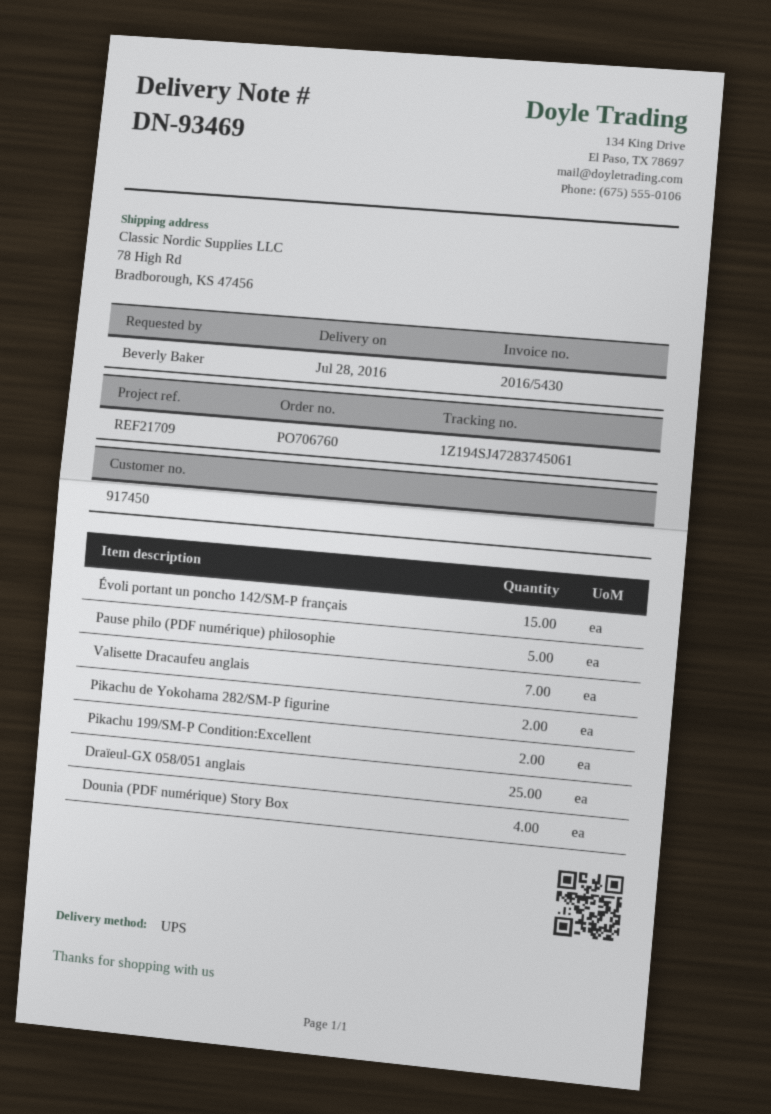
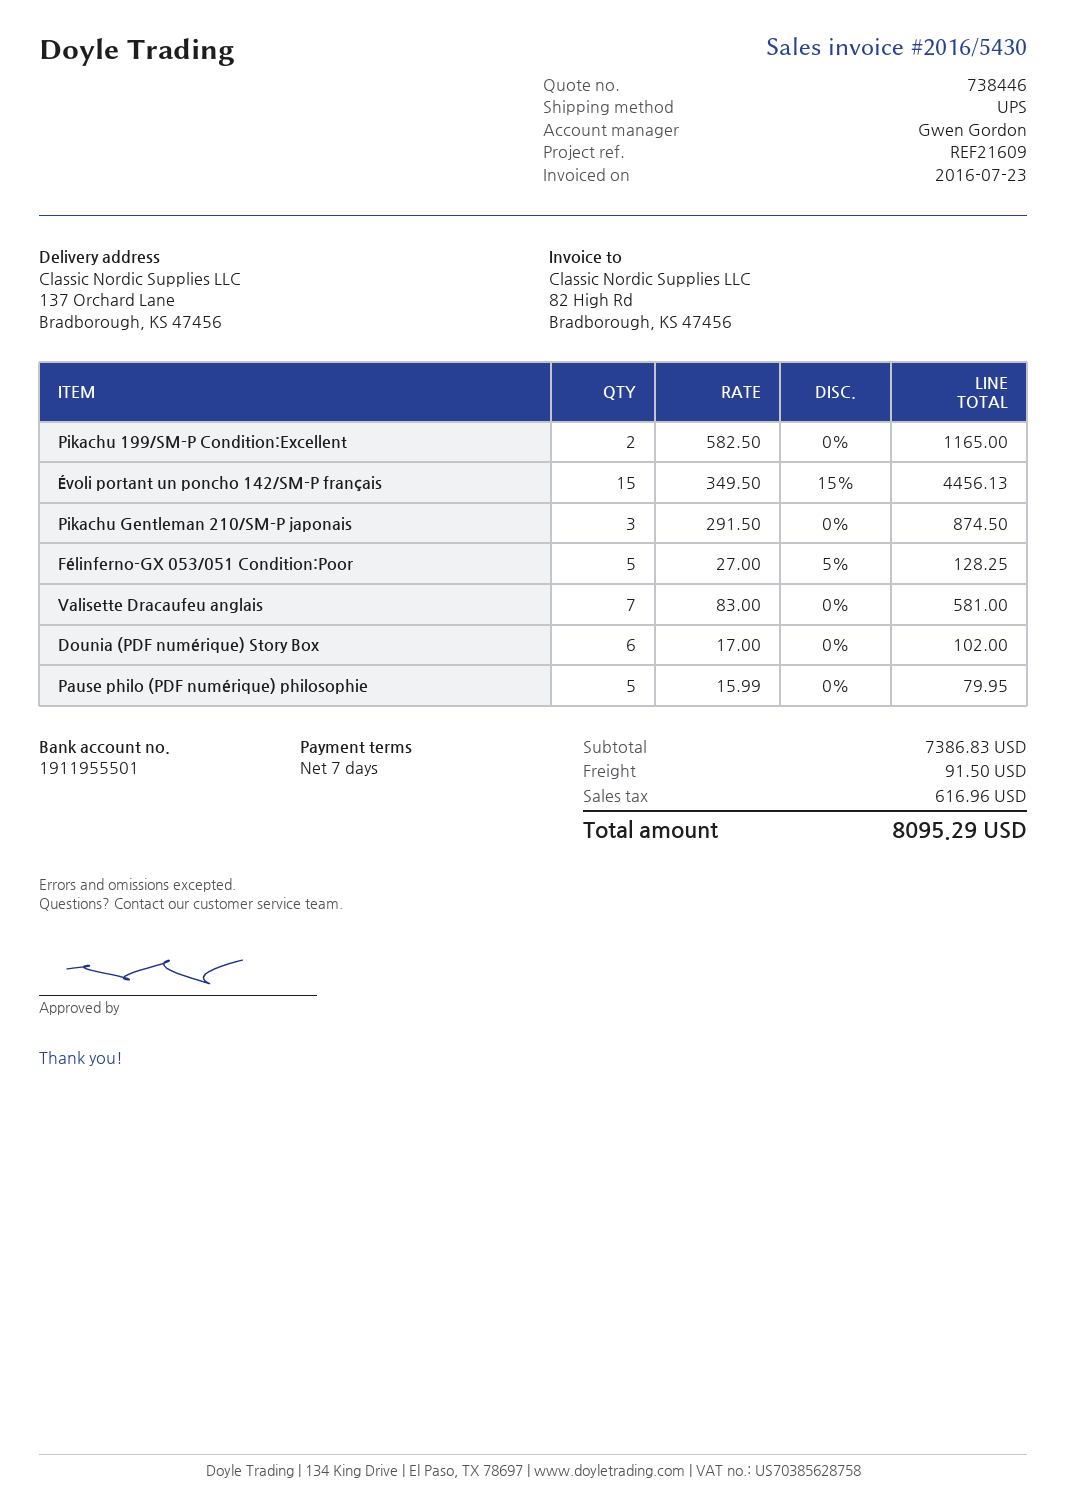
reference: REF21709 -> REF21609
ship to: 78 High Rd, Bradborough, KS 47456 -> 137 Orchard Lane, Bradborough, KS 47456
Pikachu de Yokohama 282/SM-P figurine: 2 -> none
Draïeul-GX 058/051 anglais: 25 -> none
Dounia (PDF numérique) Story Box: 4 -> 6
Pikachu Gentleman 210/SM-P japonais: none -> 3
Félinferno-GX 053/051 Condition:Poor: none -> 5

